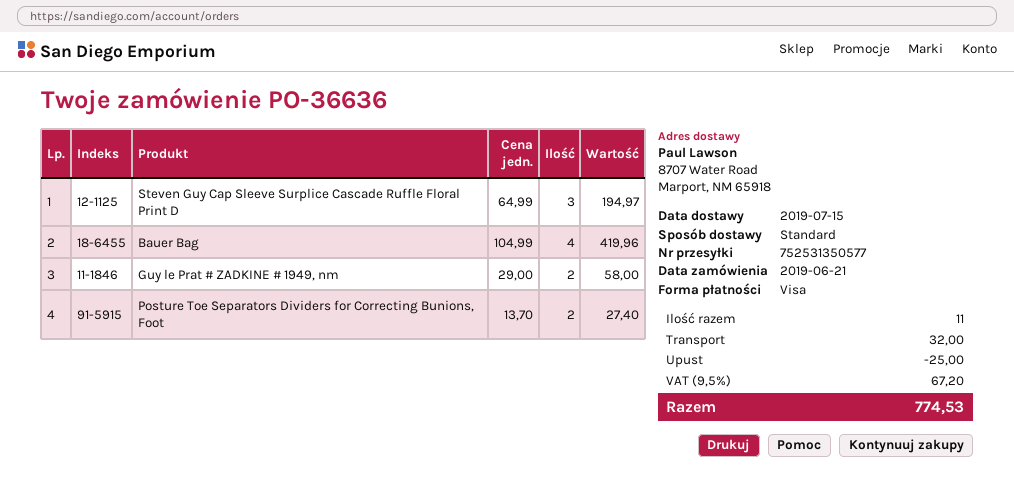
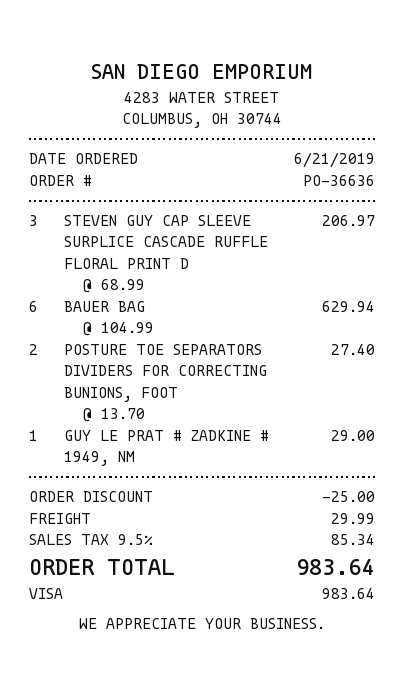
Steven Guy Cap Sleeve Surplice Cascade Ruffle Floral Print D: 3 x 64.99 = 194.97 -> 3 x 68.99 = 206.97
Bauer Bag: 4 x 104.99 = 419.96 -> 6 x 104.99 = 629.94
Guy le Prat # ZADKINE # 1949, nm: 2 x 29.00 = 58.00 -> 1 x 29.00 = 29.00
shipping: 32.00 -> 29.99
tax: 9.5% = 67.20 -> 9.5% = 85.34
total: 774.53 -> 983.64

